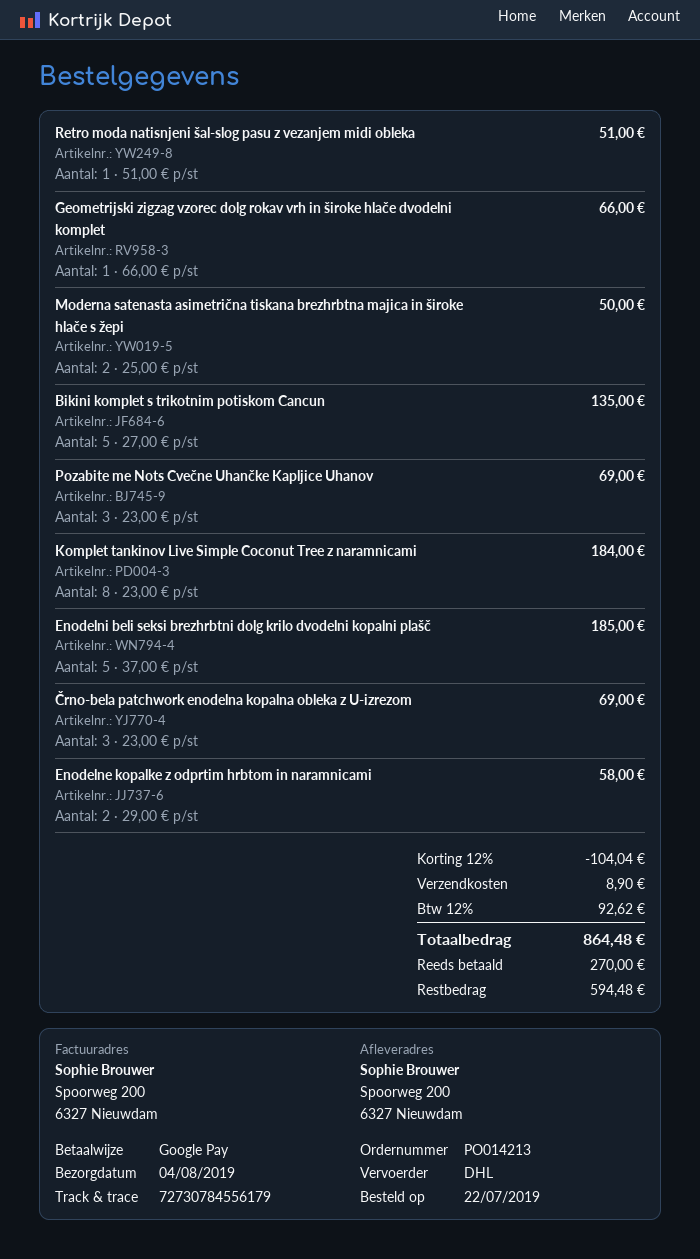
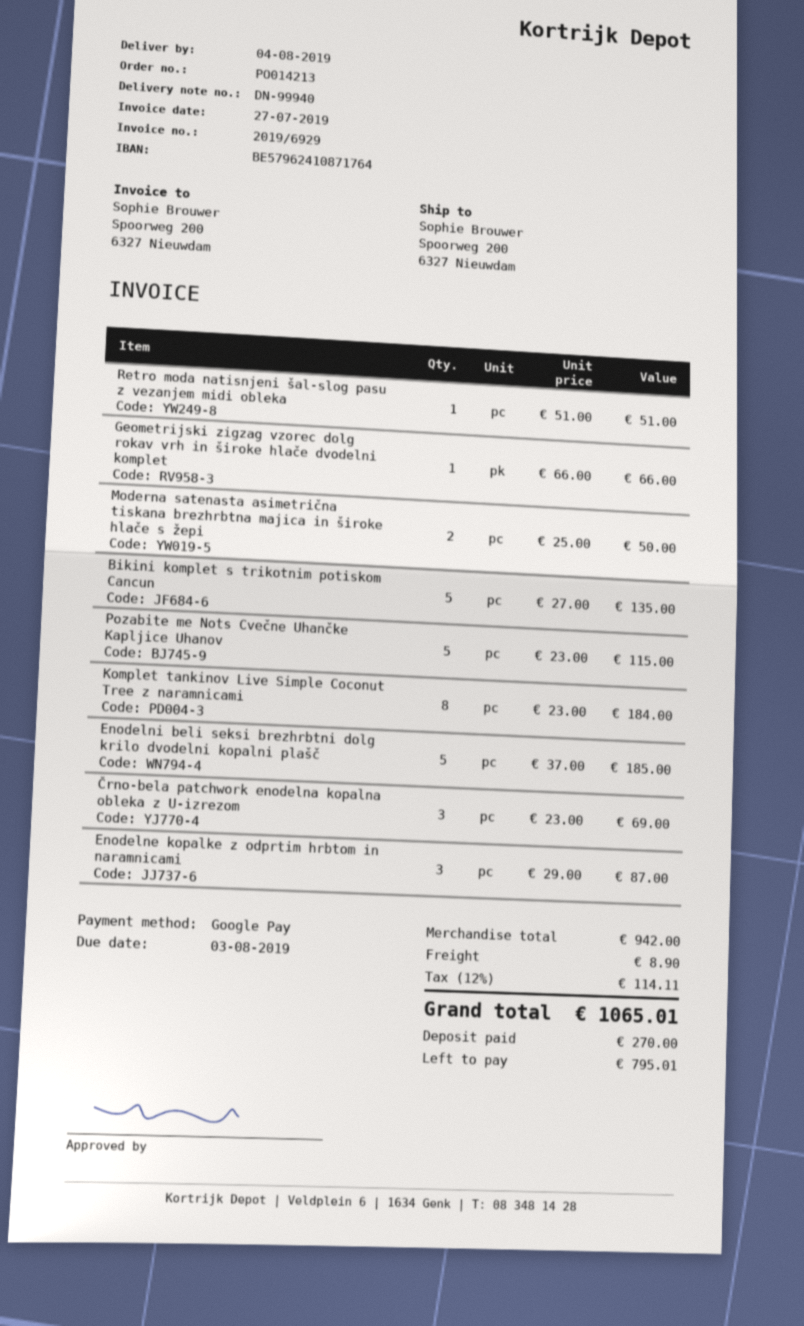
Pozabite me Nots Cvečne Uhančke Kapljice Uhanov: 3 x 23.00 = 69.00 -> 5 x 23.00 = 115.00
Enodelne kopalke z odprtim hrbtom in naramnicami: 2 x 29.00 = 58.00 -> 3 x 29.00 = 87.00
discount: 12% = 104.04 -> none
tax: 12% = 92.62 -> 12% = 114.11
total: 864.48 -> 1065.01
balance: 594.48 -> 795.01

